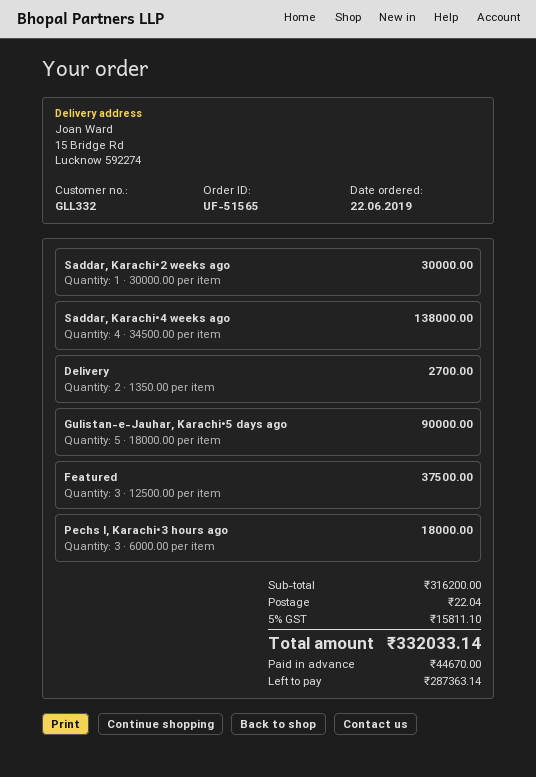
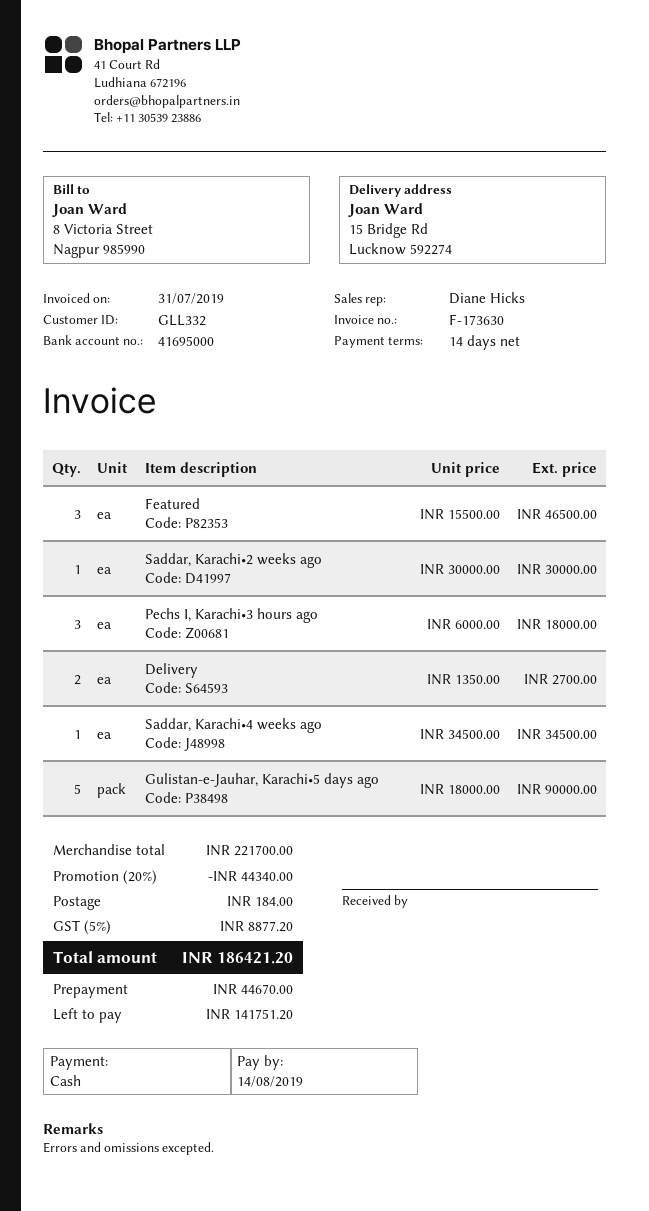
Saddar, Karachi•4 weeks ago: 4 x 34500.00 = 138000.00 -> 1 x 34500.00 = 34500.00
Featured: 3 x 12500.00 = 37500.00 -> 3 x 15500.00 = 46500.00
subtotal: 316200.00 -> 221700.00
discount: none -> 20% = 44340.00
shipping: 22.04 -> 184.00
tax: 5% = 15811.10 -> 5% = 8877.20
total: 332033.14 -> 186421.20
balance: 287363.14 -> 141751.20

